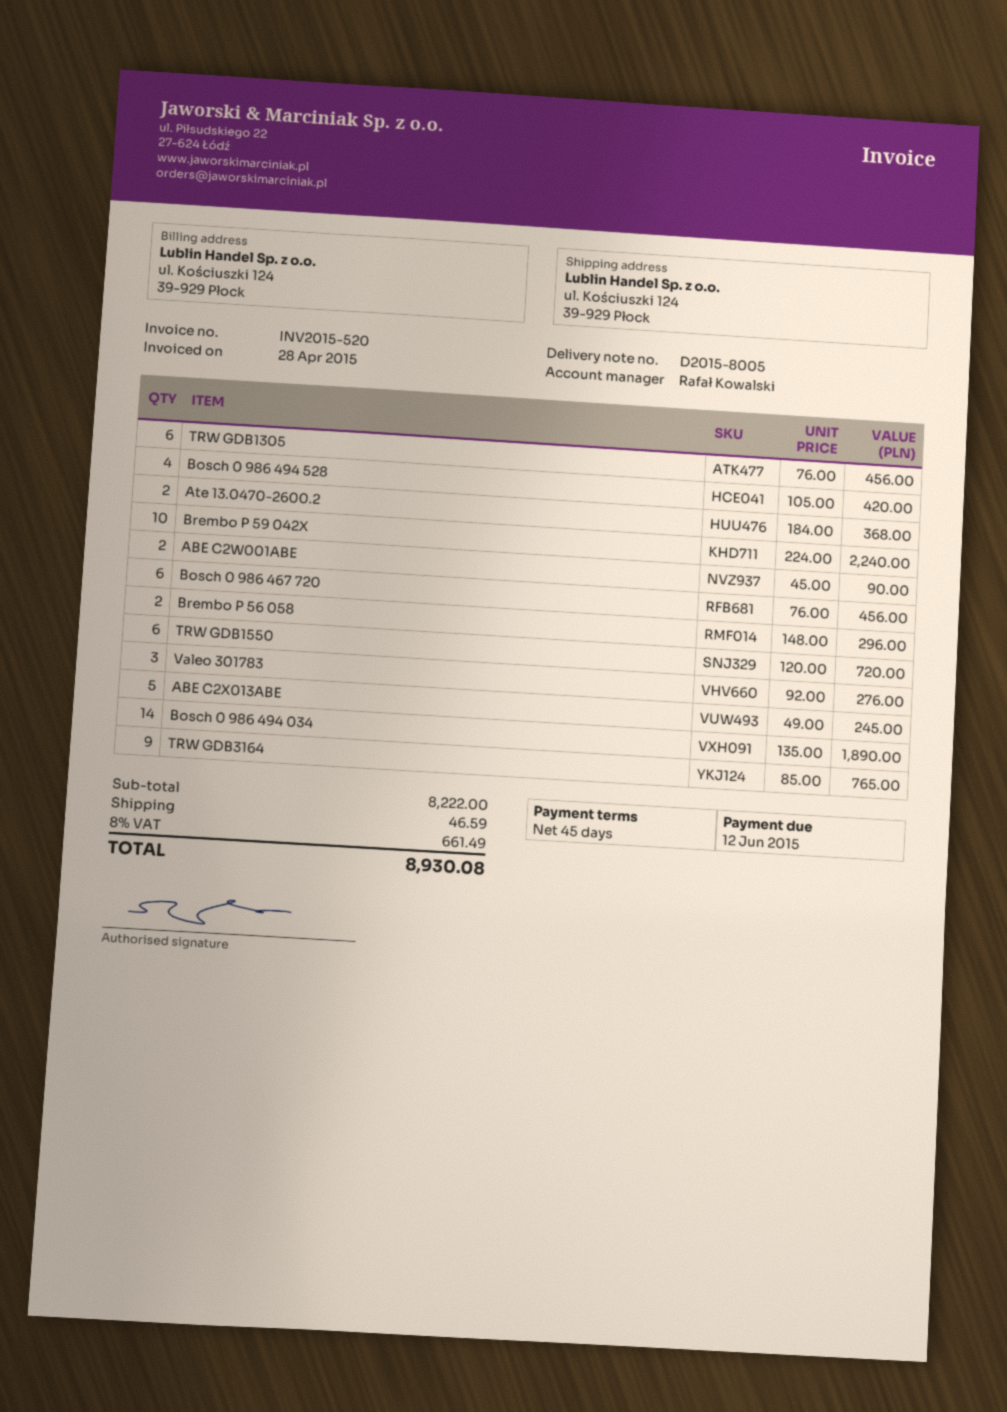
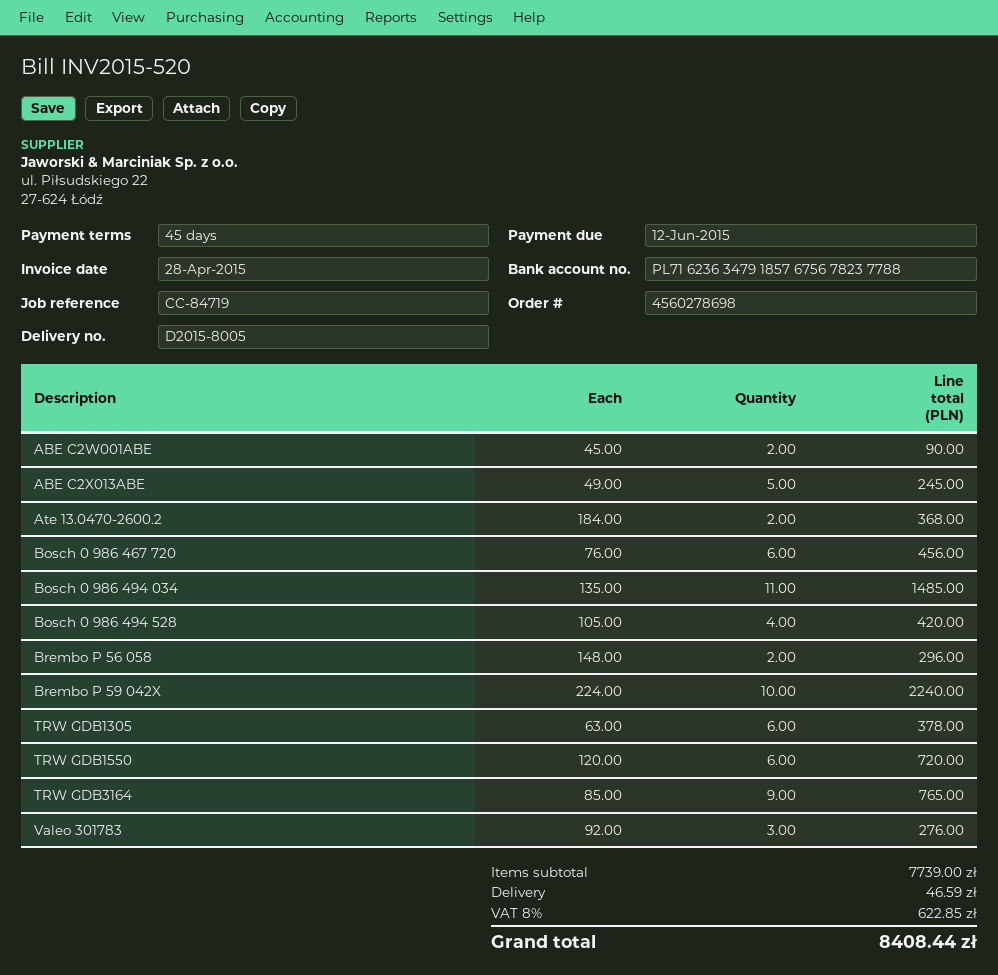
TRW GDB1305: 6 x 76.00 = 456.00 -> 6 x 63.00 = 378.00
Bosch 0 986 494 034: 14 x 135.00 = 1890.00 -> 11 x 135.00 = 1485.00
subtotal: 8222.00 -> 7739.00
tax: 8% = 661.49 -> 8% = 622.85
total: 8930.08 -> 8408.44

